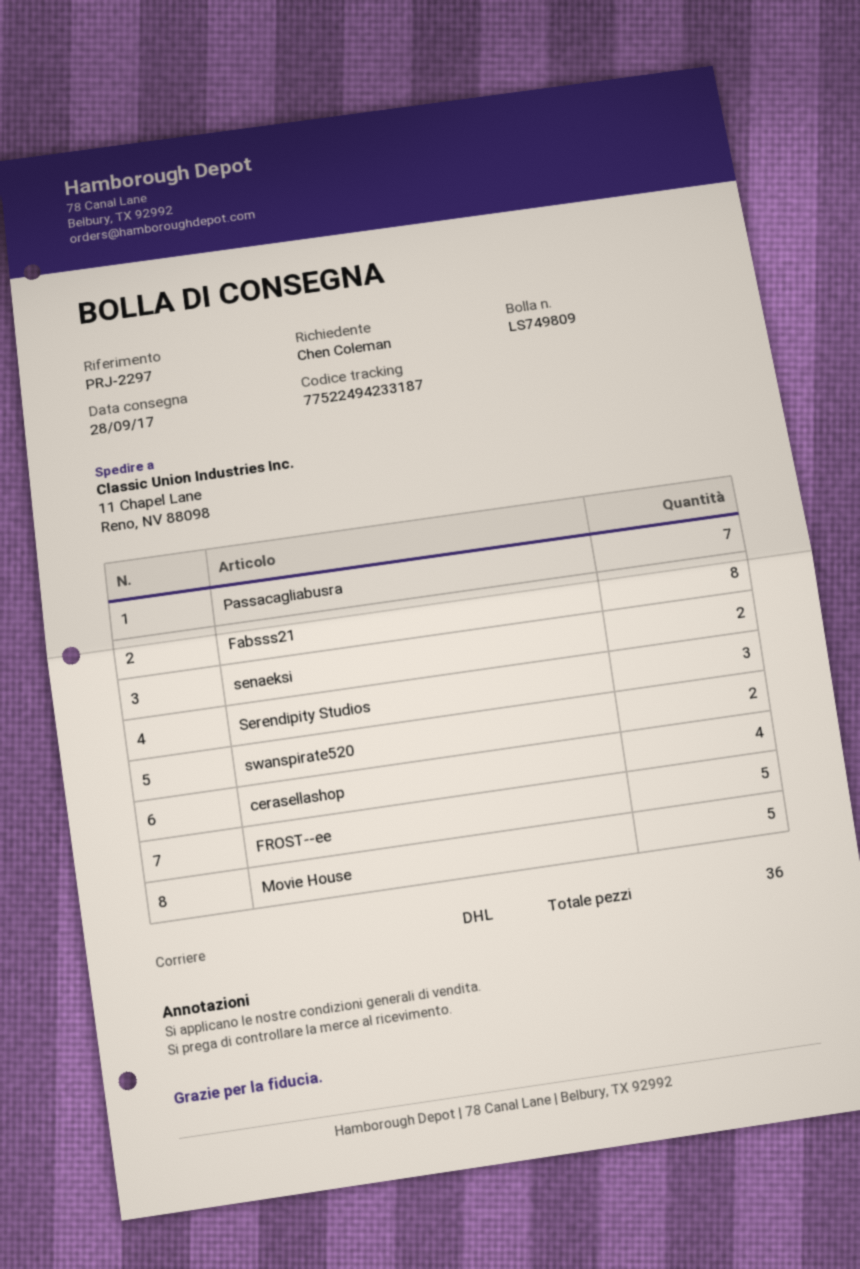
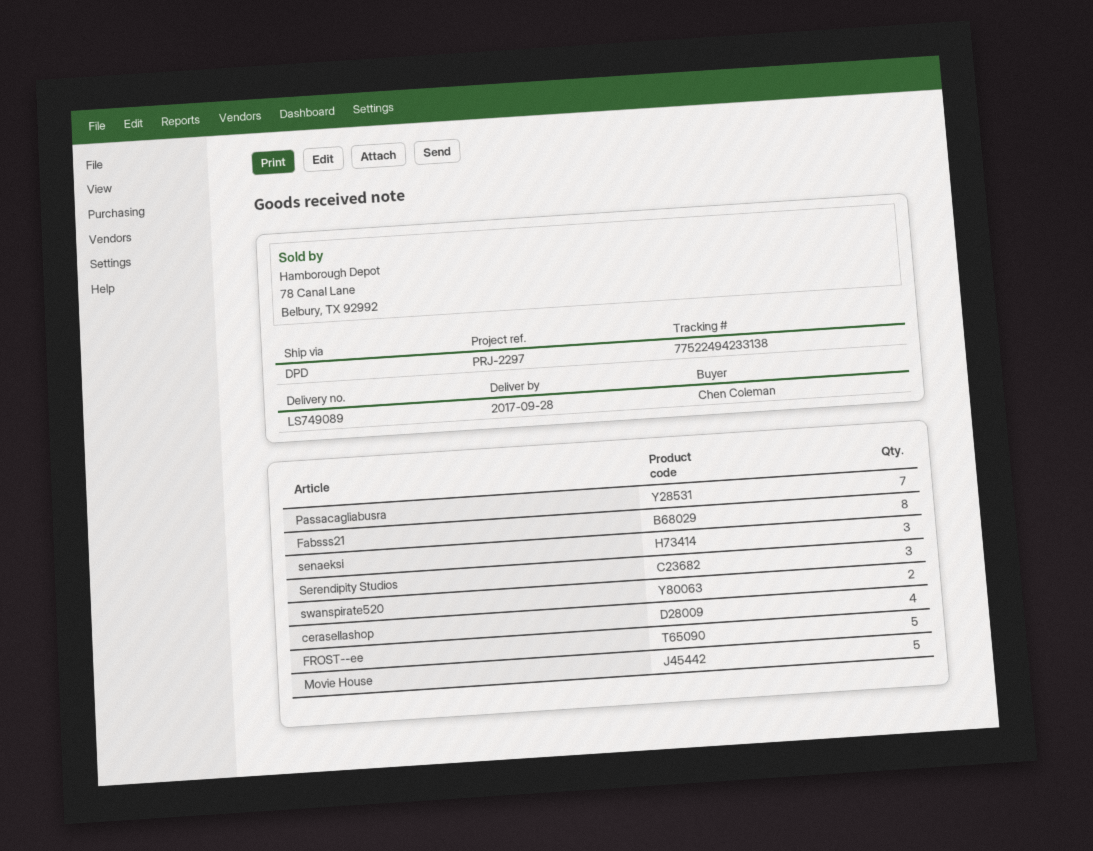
delivery note number: LS749809 -> LS749089
shipping method: DHL -> DPD
tracking number: 77522494233187 -> 77522494233138
senaeksi: 2 -> 3

